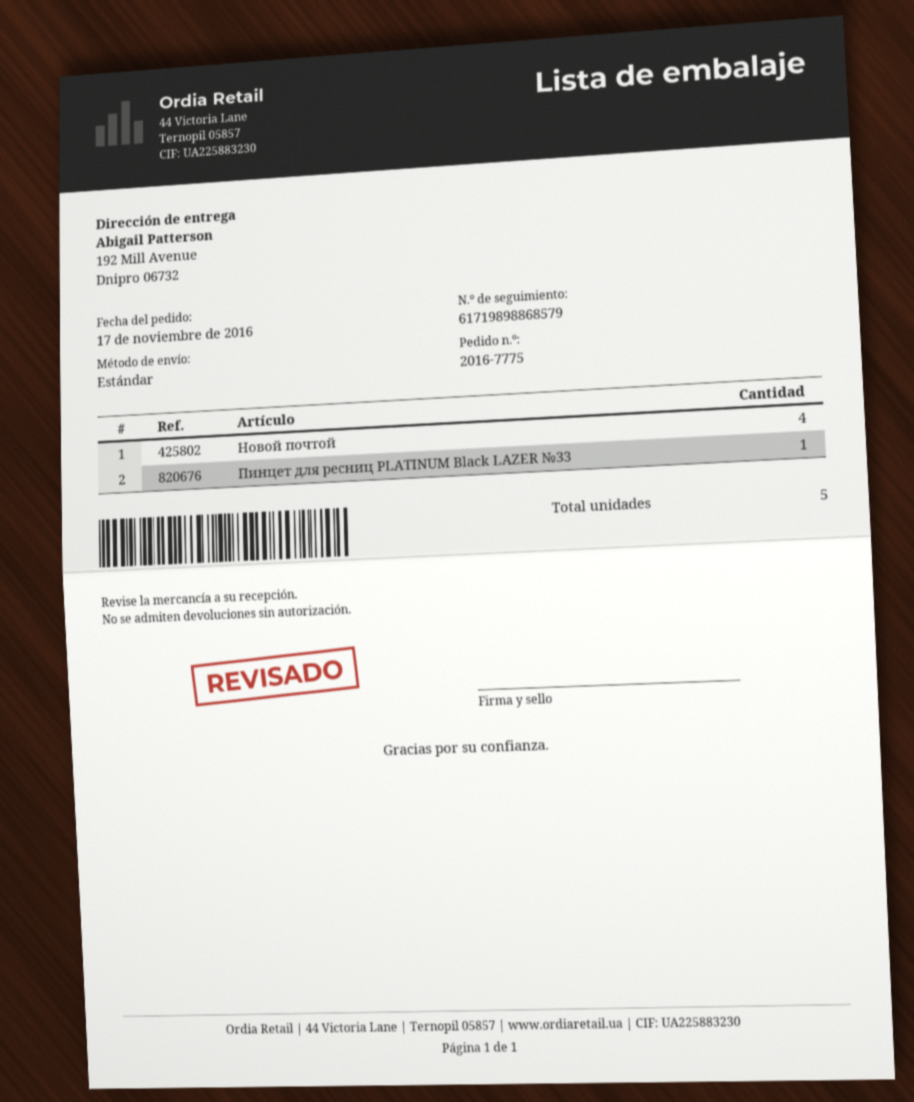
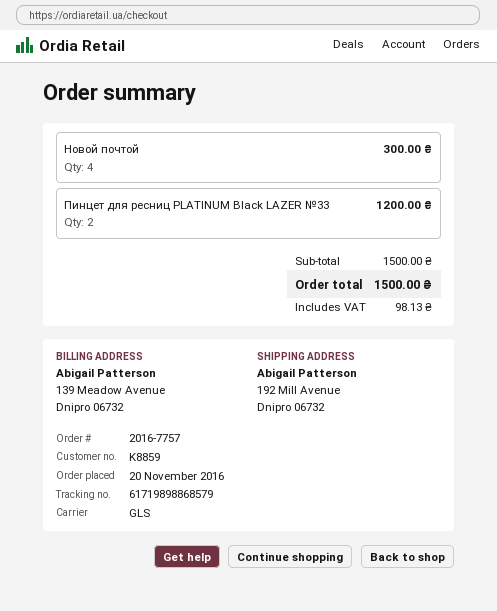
order number: 2016-7775 -> 2016-7757
order date: 2016-11-17 -> 2016-11-20
shipping method: standard -> GLS
Пинцет для ресниц PLATINUM Black LAZER №33: 1 -> 2

